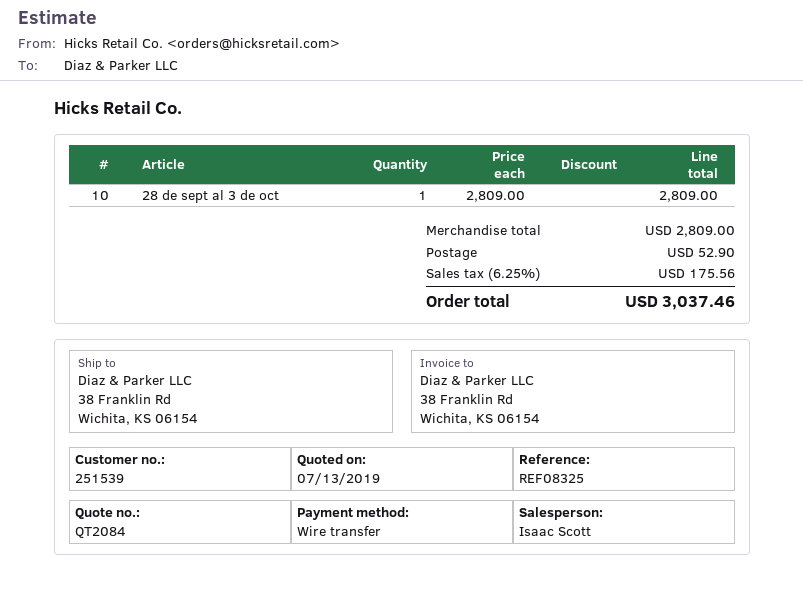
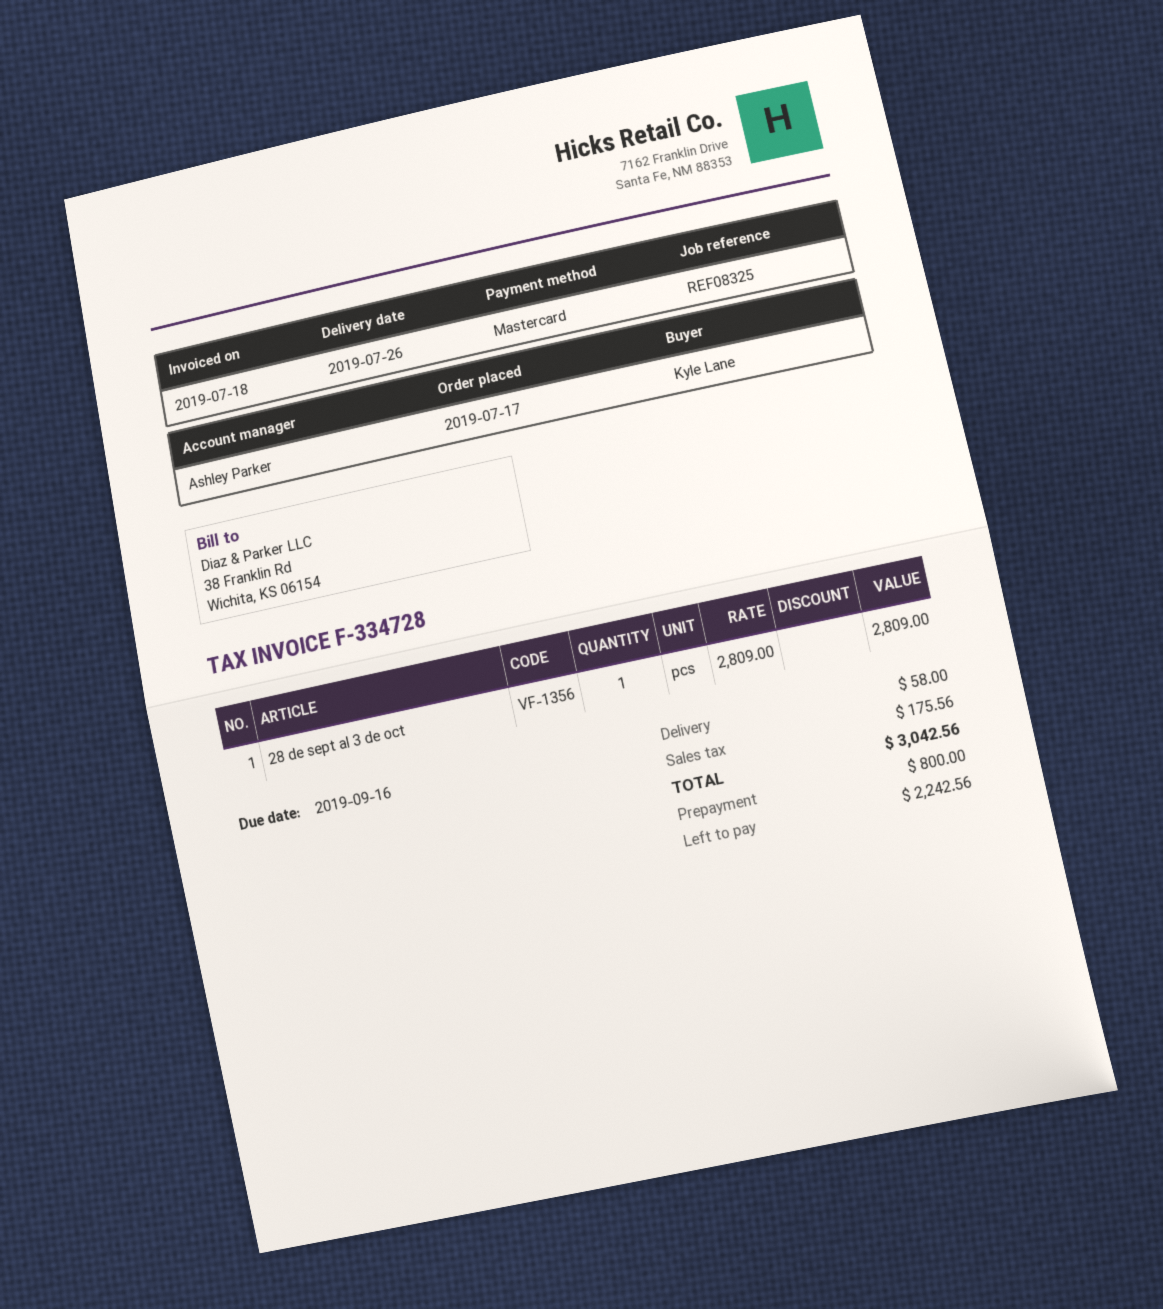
sales rep: Isaac Scott -> Ashley Parker
payment method: bank transfer -> Mastercard
shipping: 52.90 -> 58.00
total: 3037.46 -> 3042.56

